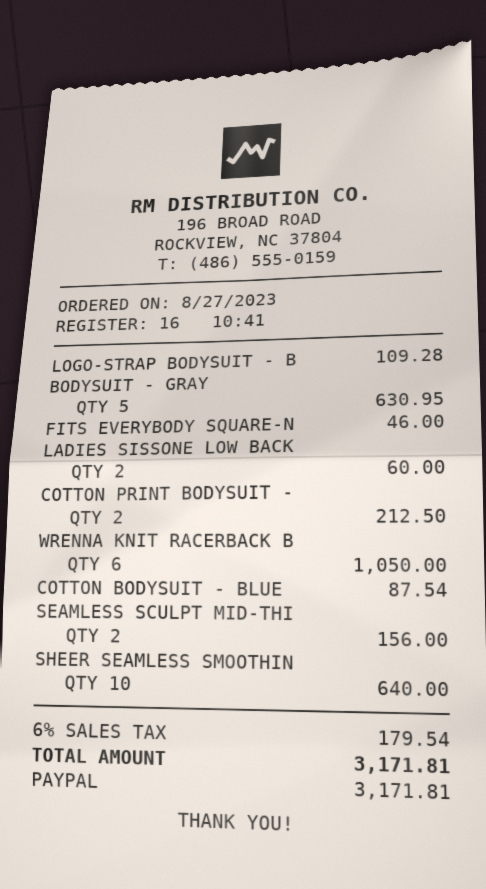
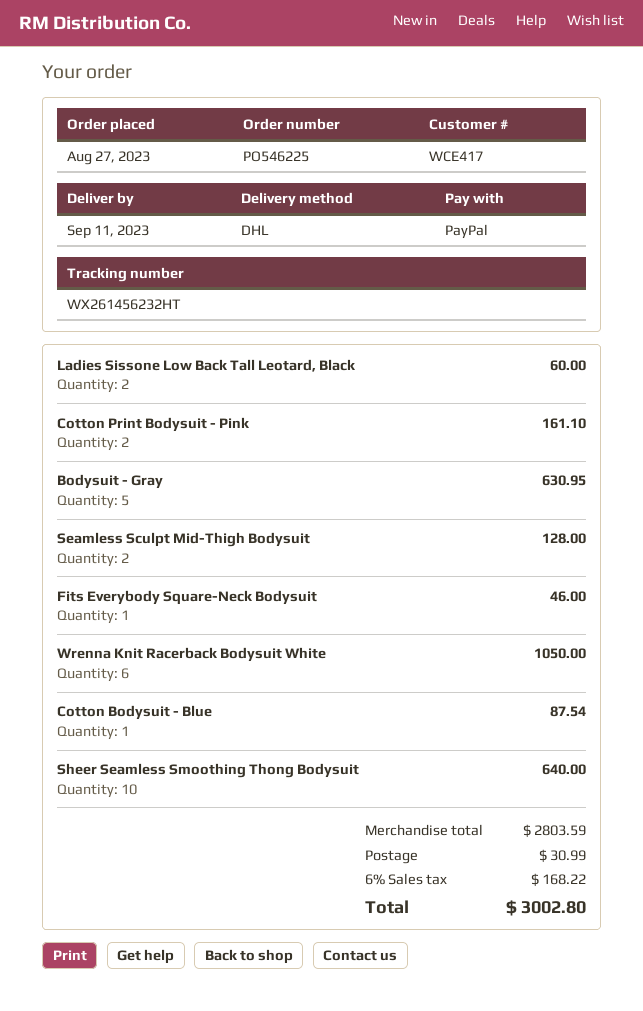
LOGO-STRAP BODYSUIT - B: 1 for 109.28 -> none
COTTON PRINT BODYSUIT -: 2 for 212.50 -> 2 for 161.10
SEAMLESS SCULPT MID-THI: 2 for 156.00 -> 2 for 128.00
shipping: none -> 30.99
tax: 6% = 179.54 -> 6% = 168.22
total: 3171.81 -> 3002.80

